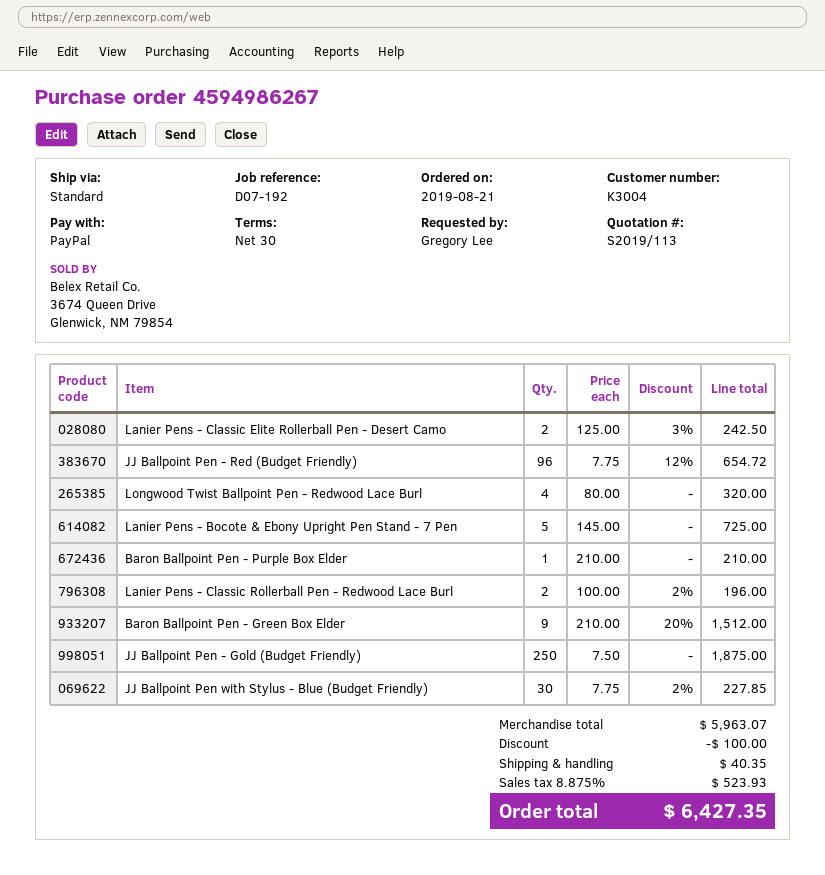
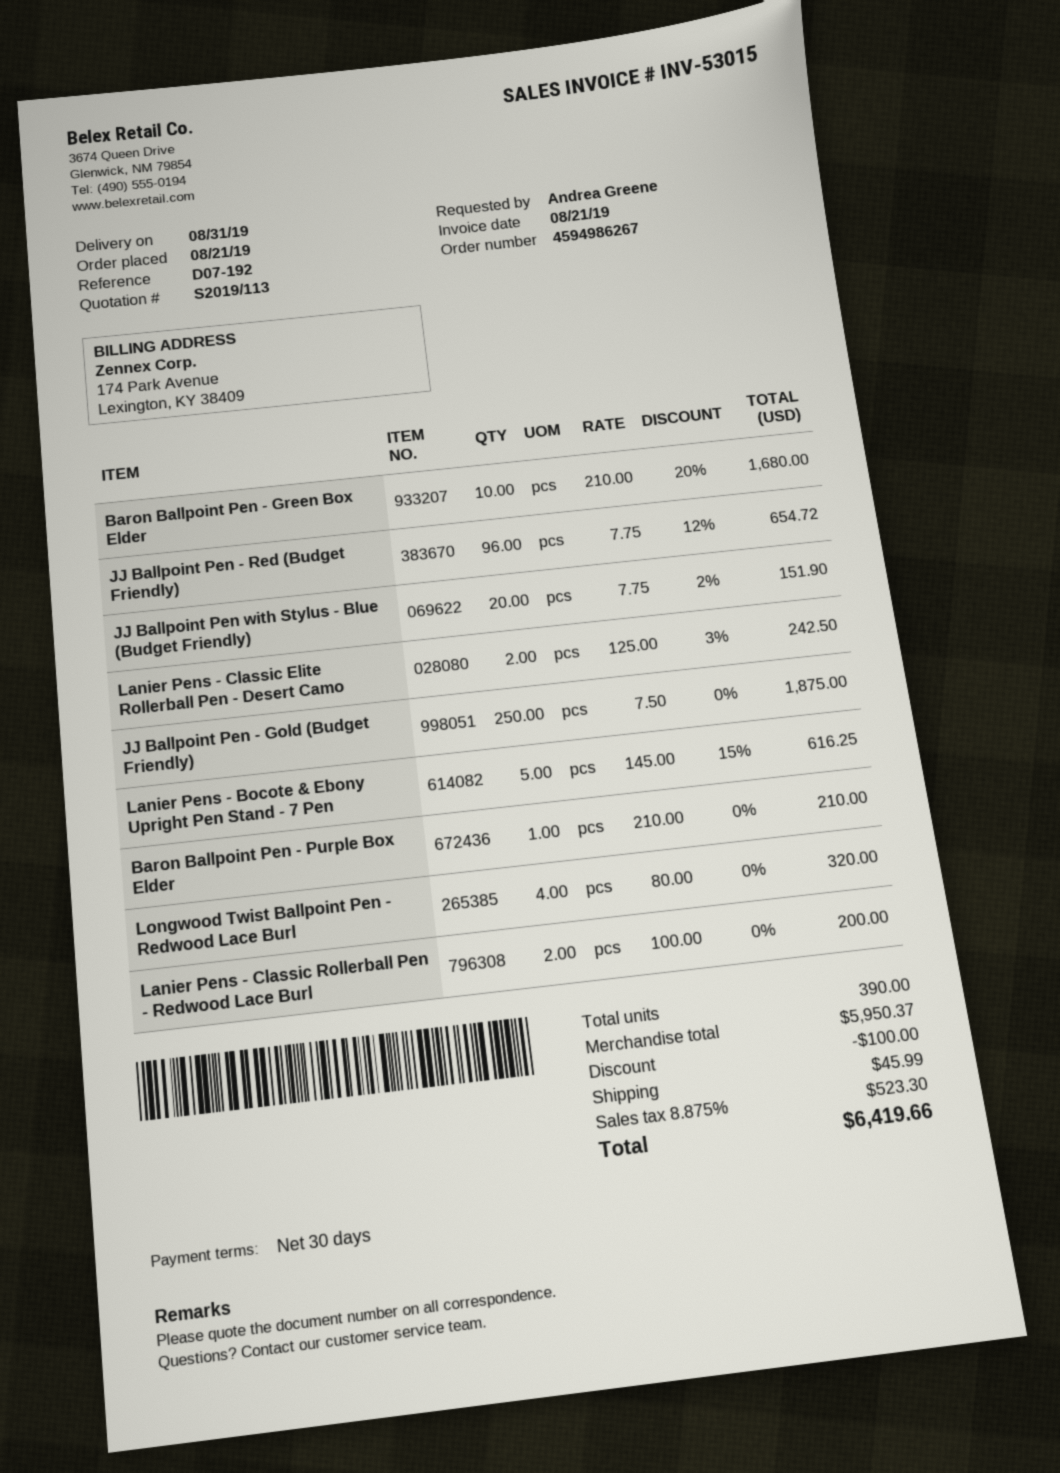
ordered by: Gregory Lee -> Andrea Greene
Lanier Pens - Bocote & Ebony Upright Pen Stand - 7 Pen: 5 x 145.00 = 725.00 -> 5 x 145.00 - 15% = 616.25
Lanier Pens - Classic Rollerball Pen - Redwood Lace Burl: 2 x 100.00 - 2% = 196.00 -> 2 x 100.00 = 200.00
Baron Ballpoint Pen - Green Box Elder: 9 x 210.00 - 20% = 1512.00 -> 10 x 210.00 - 20% = 1680.00
JJ Ballpoint Pen with Stylus - Blue (Budget Friendly): 30 x 7.75 - 2% = 227.85 -> 20 x 7.75 - 2% = 151.90
subtotal: 5963.07 -> 5950.37
shipping: 40.35 -> 45.99
tax: 8.875% = 523.93 -> 8.875% = 523.30
total: 6427.35 -> 6419.66

